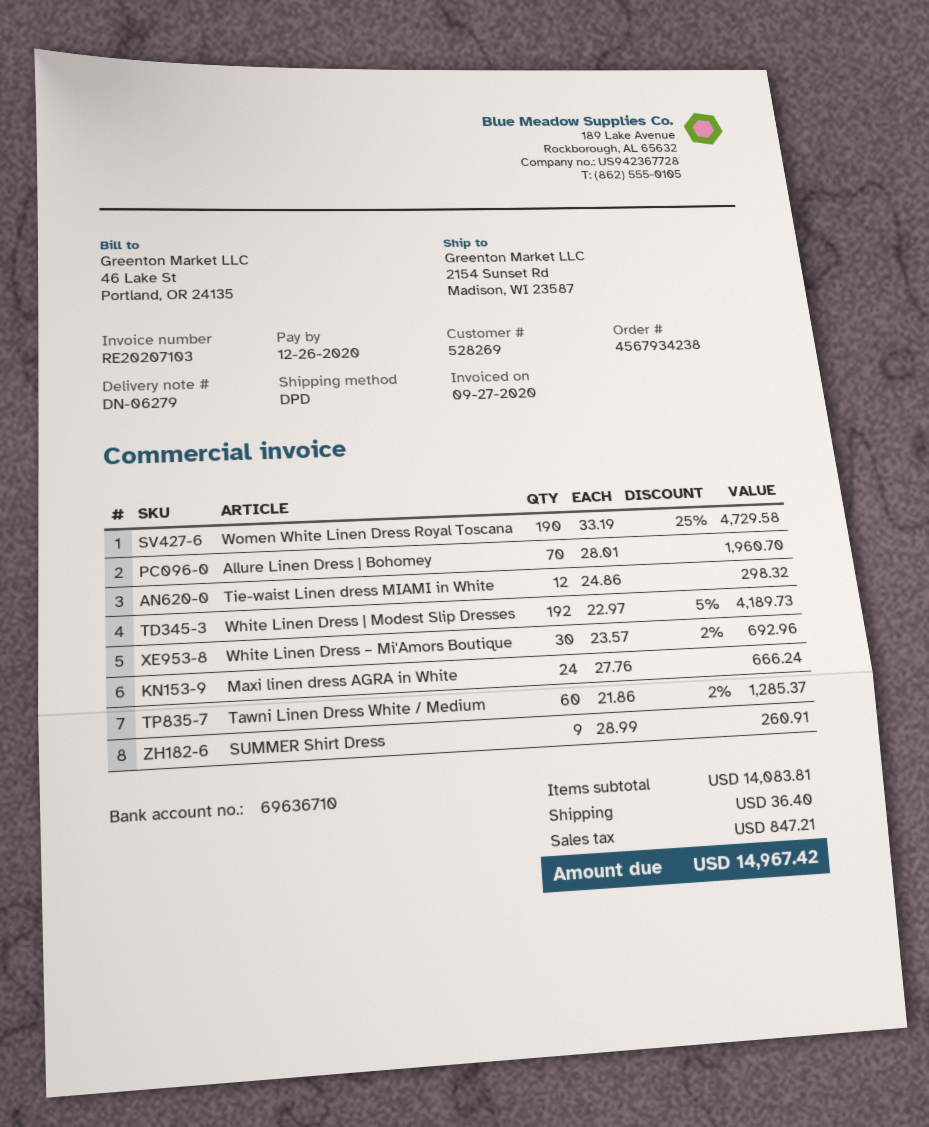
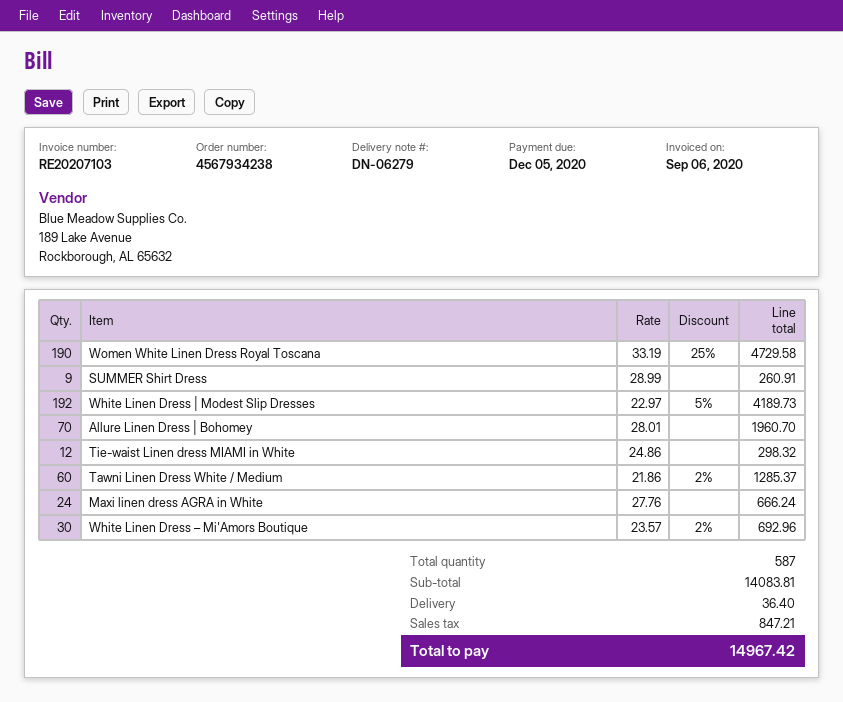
invoice date: 2020-09-27 -> 2020-09-06
due date: 2020-12-26 -> 2020-12-05

